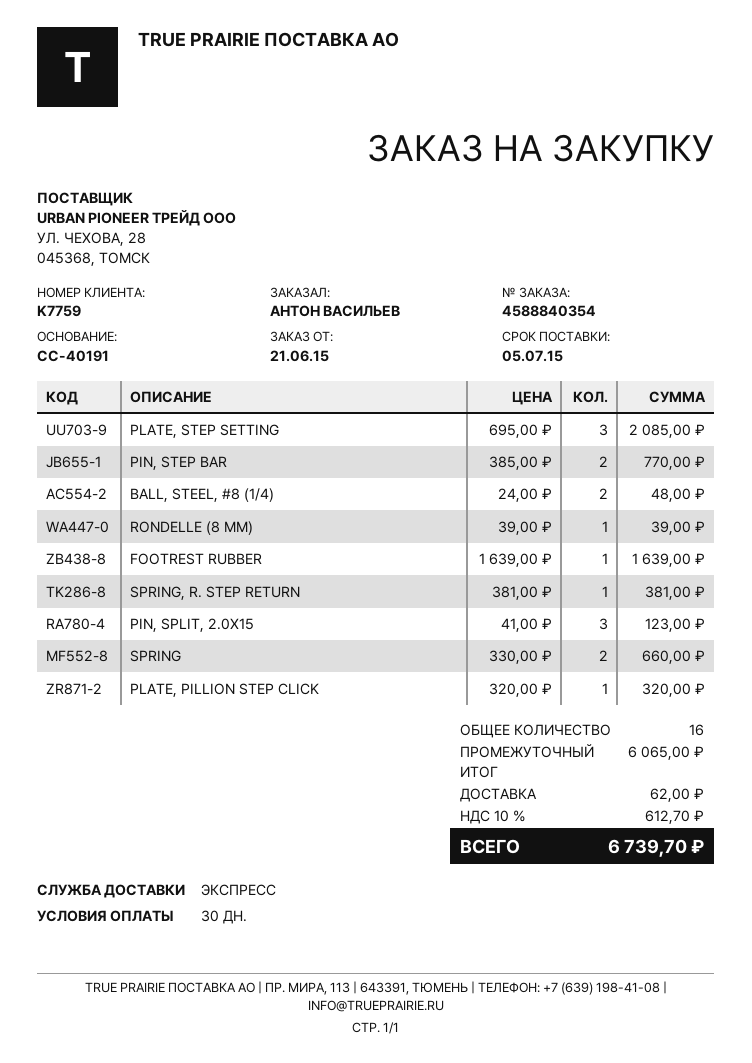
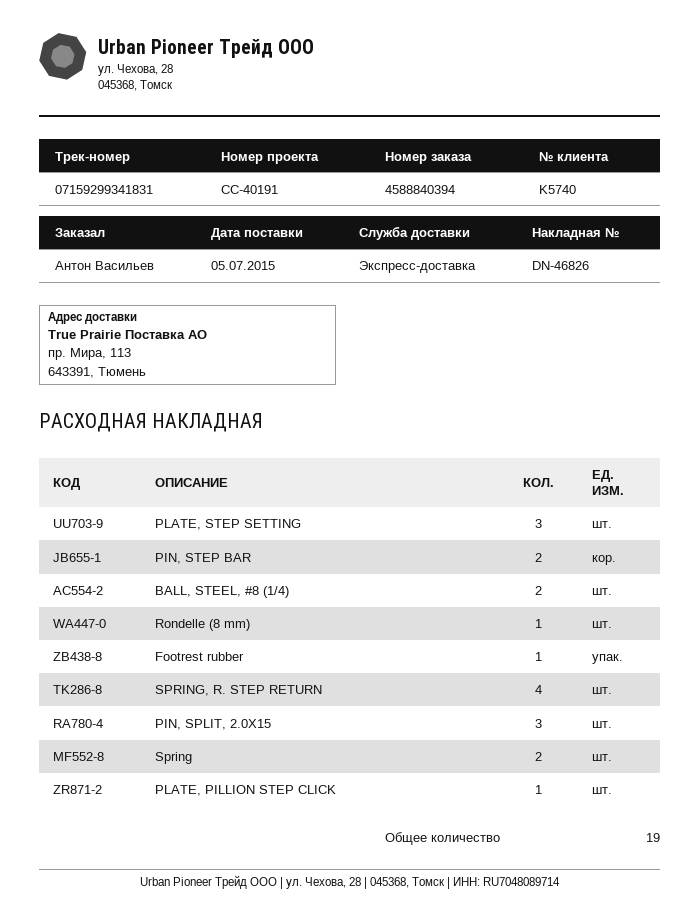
order number: 4588840354 -> 4588840394
customer number: K7759 -> K5740
SPRING, R. STEP RETURN: 1 -> 4
total quantity: 16 -> 19

